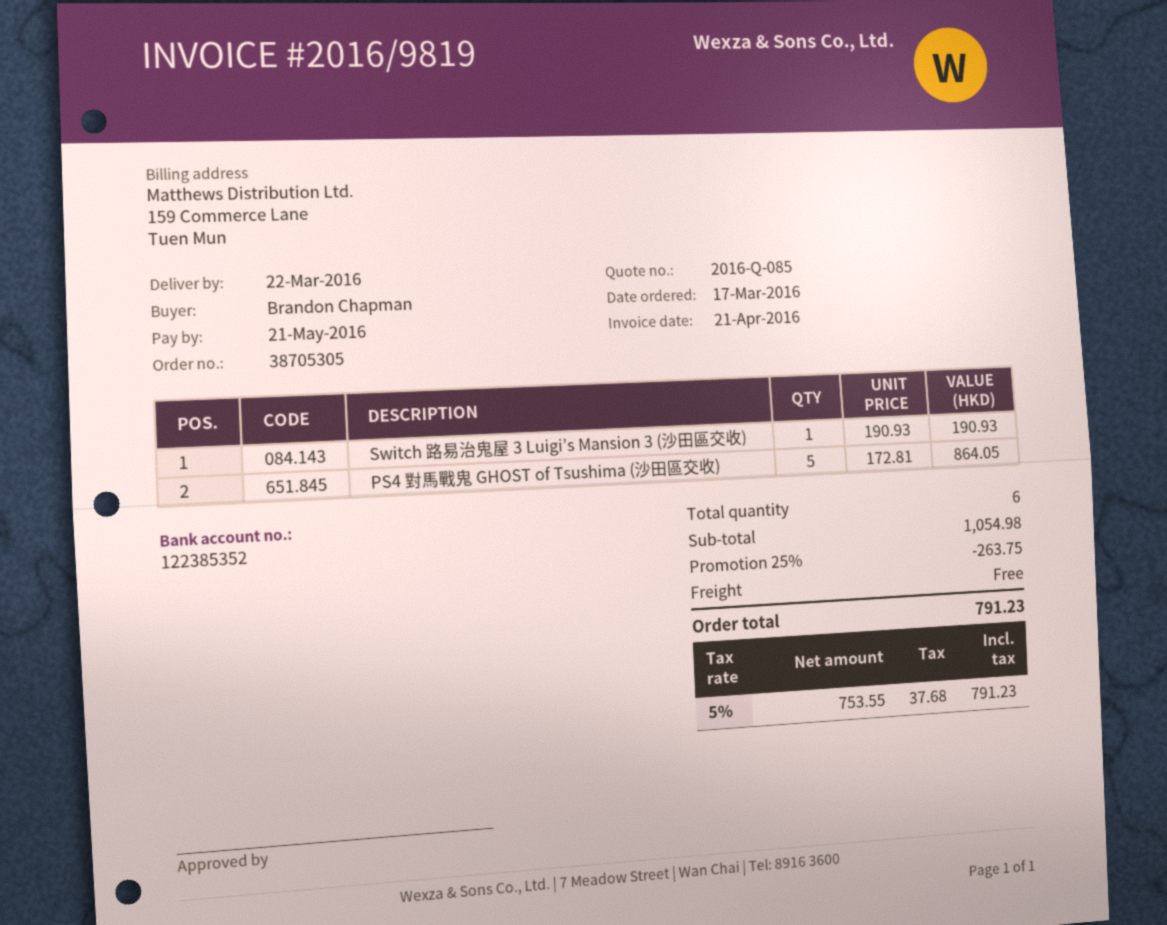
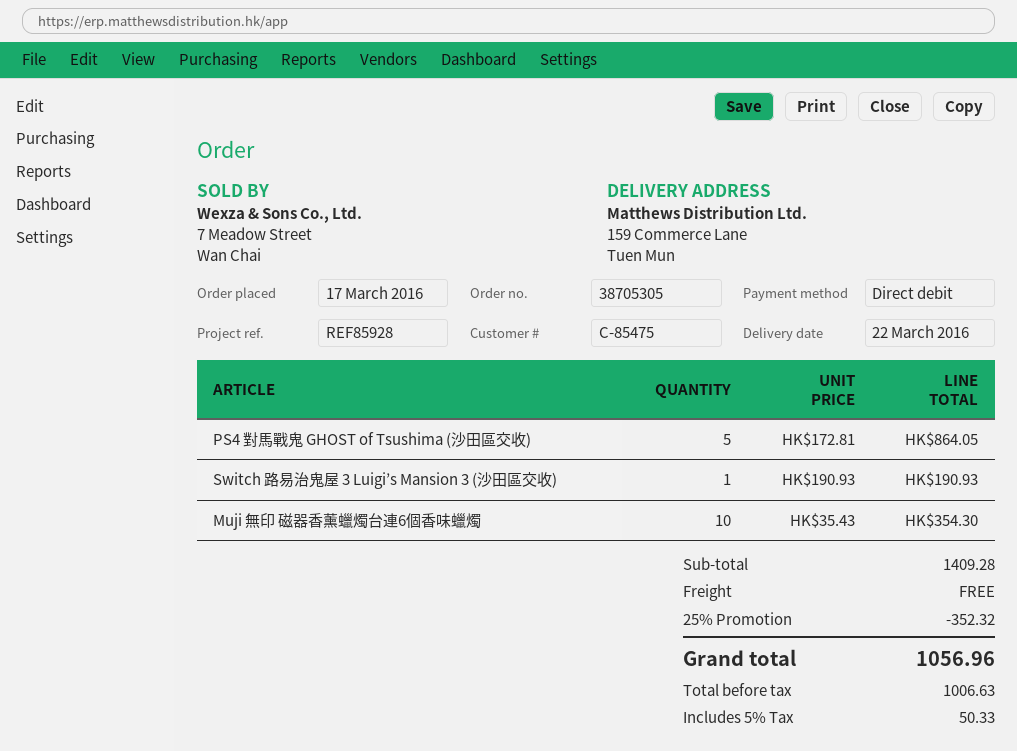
Muji 無印 磁器香薰蠟燭台連6個香味蠟燭: none -> 10 x 35.43 = 354.30
subtotal: 1054.98 -> 1409.28
discount: 25% = 263.75 -> 25% = 352.32
net: 753.55 -> 1006.63
tax: 5% = 37.68 -> 5% = 50.33
total: 791.23 -> 1056.96

